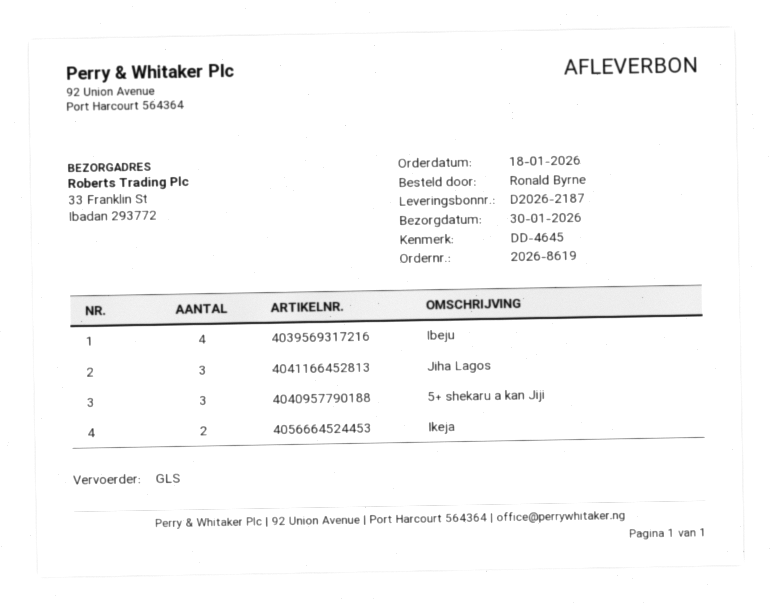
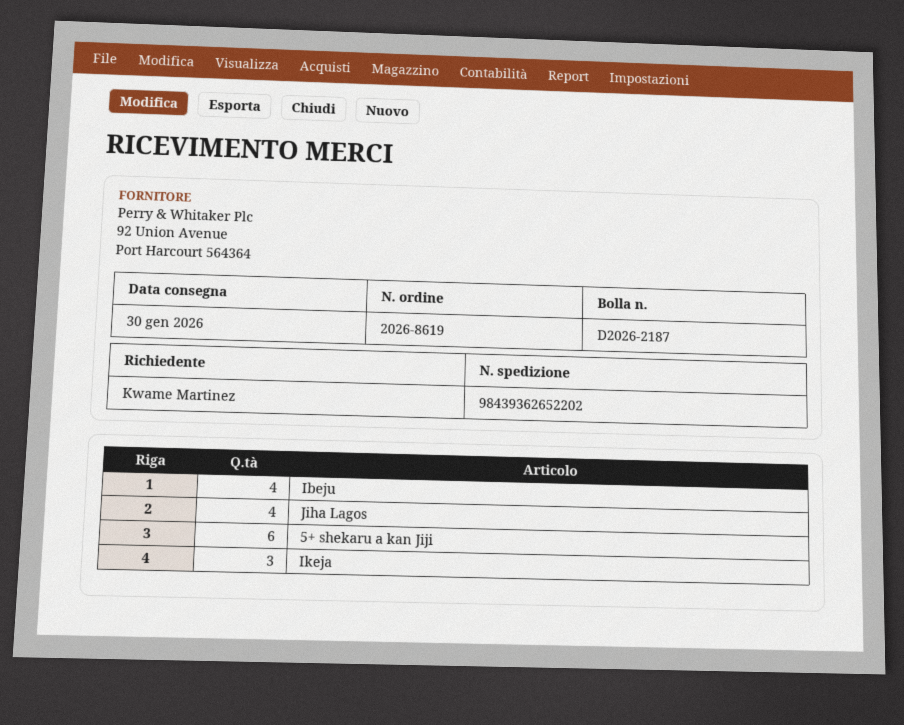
ordered by: Ronald Byrne -> Kwame Martinez
Jiha Lagos: 3 -> 4
5+ shekaru a kan Jiji: 3 -> 6
Ikeja: 2 -> 3

